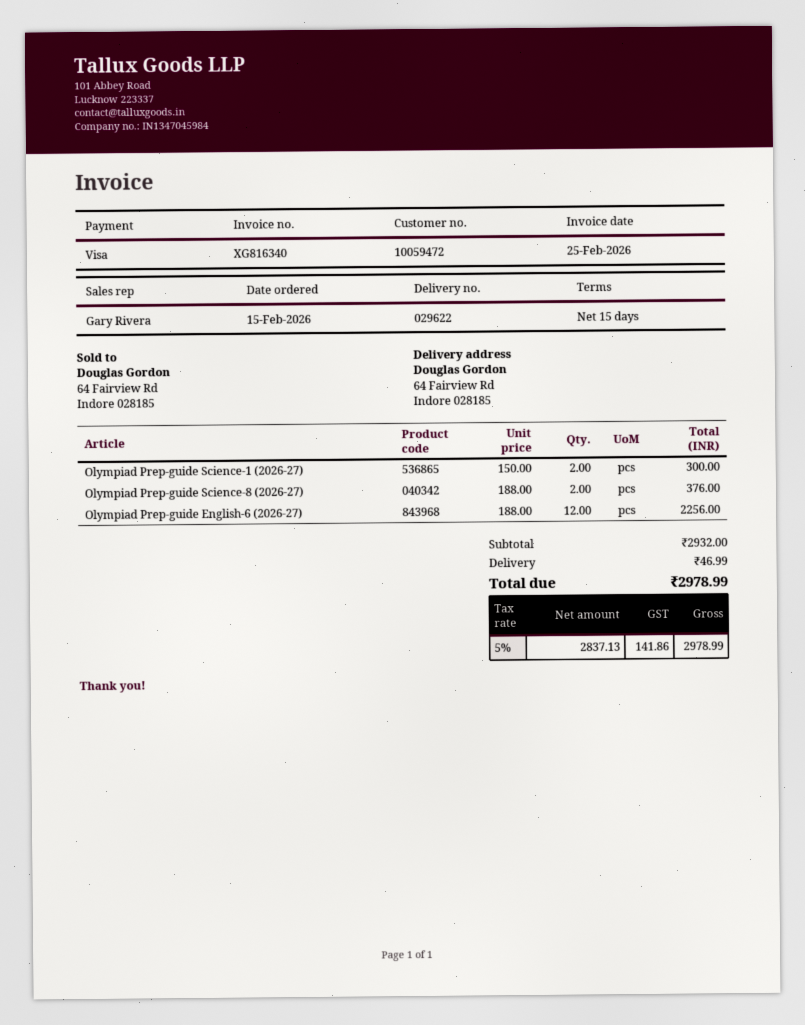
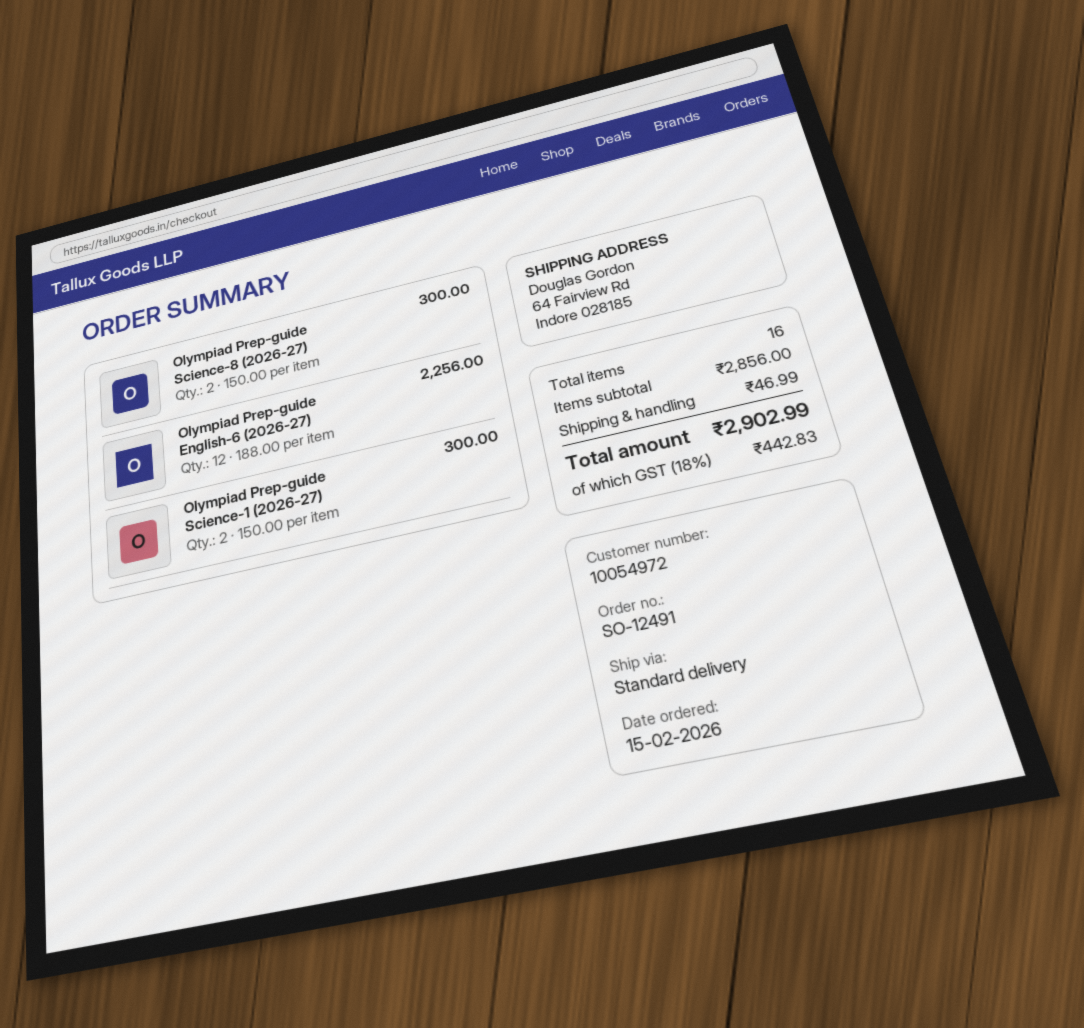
customer number: 10059472 -> 10054972
Olympiad Prep-guide Science-8 (2026-27): 2 x 188.00 = 376.00 -> 2 x 150.00 = 300.00
subtotal: 2932.00 -> 2856.00
tax: 5% = 141.86 -> 18% = 442.83
total: 2978.99 -> 2902.99

